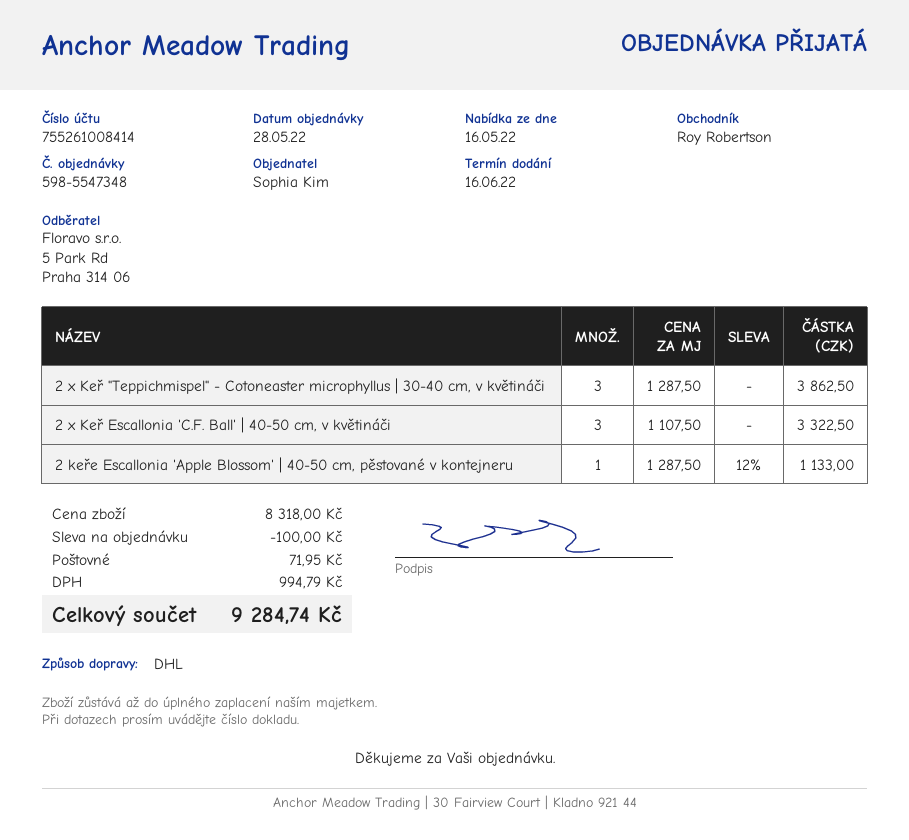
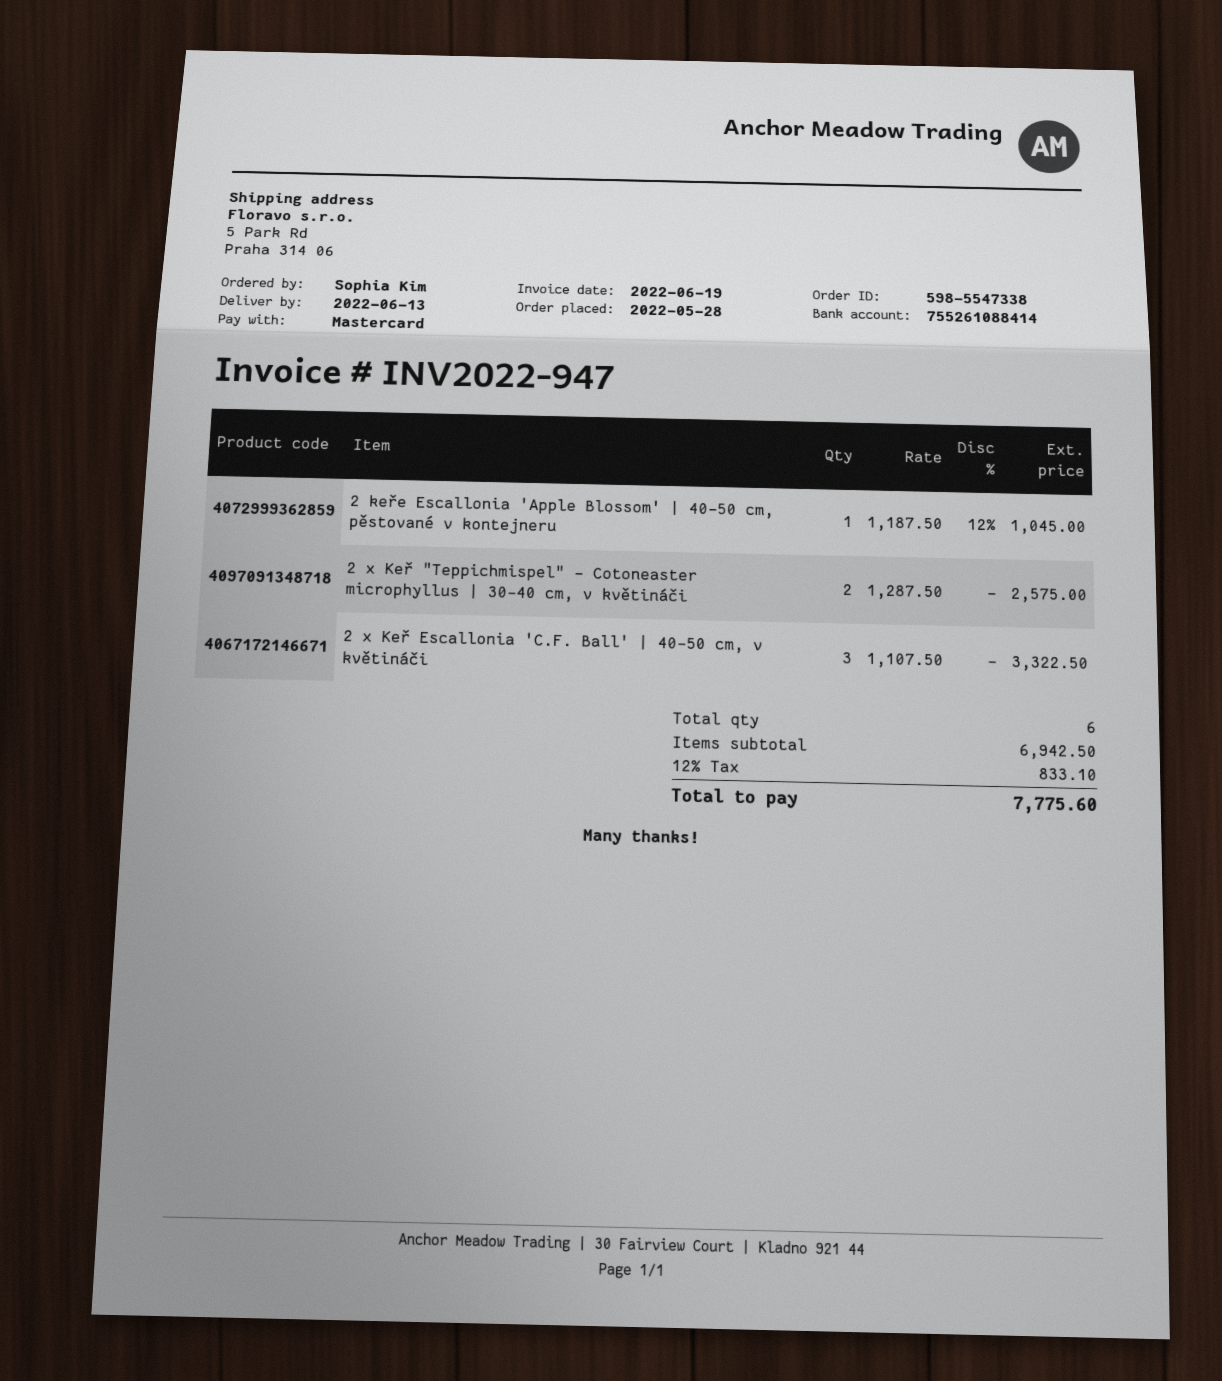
order number: 598-5547348 -> 598-5547338
delivery date: 2022-06-16 -> 2022-06-13
bank account: 755261008414 -> 755261088414
2 x Keř "Teppichmispel" - Cotoneaster microphyllus | 30-40 cm, v květináči: 3 x 1287.50 = 3862.50 -> 2 x 1287.50 = 2575.00
2 keře Escallonia 'Apple Blossom' | 40-50 cm, pěstované v kontejneru: 1 x 1287.50 - 12% = 1133.00 -> 1 x 1187.50 - 12% = 1045.00
subtotal: 8318.00 -> 6942.50
discount: 100.00 -> none
shipping: 71.95 -> none
tax: 994.79 -> 833.10
total: 9284.74 -> 7775.60

